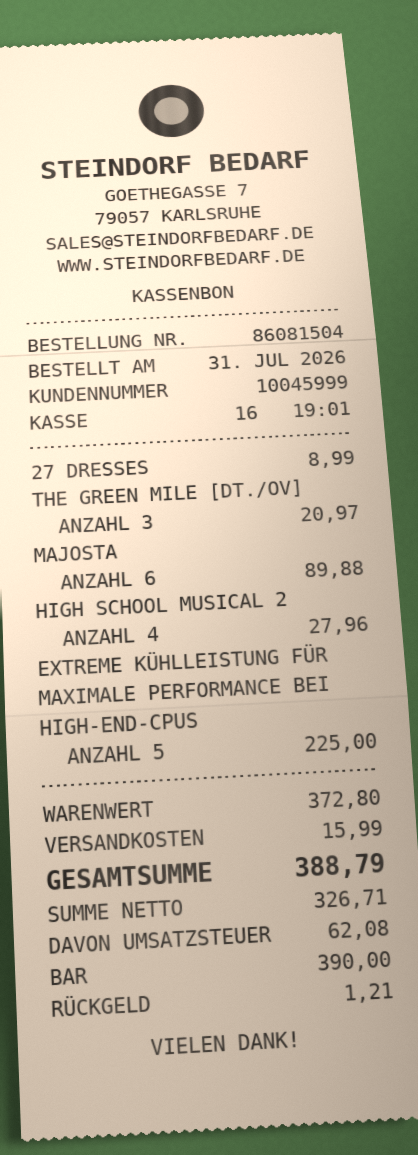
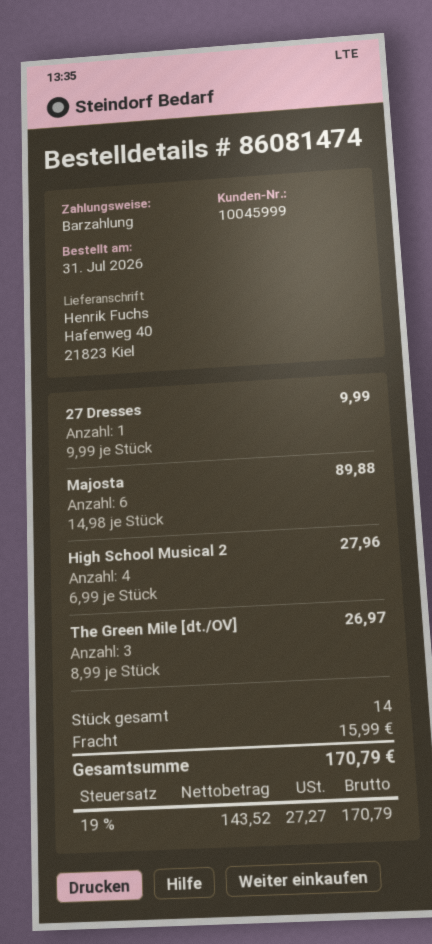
order number: 86081504 -> 86081474
27 DRESSES: 1 for 8.99 -> 1 for 9.99
THE GREEN MILE [DT./OV]: 3 for 20.97 -> 3 for 26.97
EXTREME KÜHLLEISTUNG FÜR MAXIMALE PERFORMANCE BEI HIGH-END-CPUS: 5 for 225.00 -> none
net: 326.71 -> 143.52
tax: 62.08 -> 27.27
total: 388.79 -> 170.79

